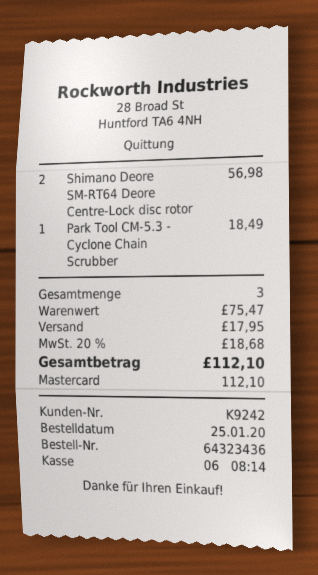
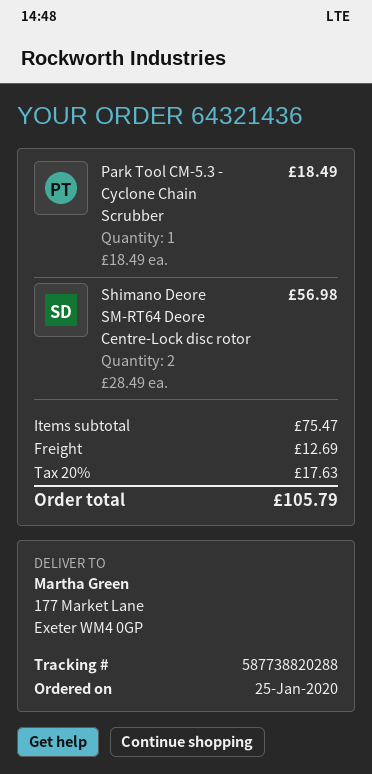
order number: 64323436 -> 64321436
shipping: 17.95 -> 12.69
tax: 20% = 18.68 -> 20% = 17.63
total: 112.10 -> 105.79

